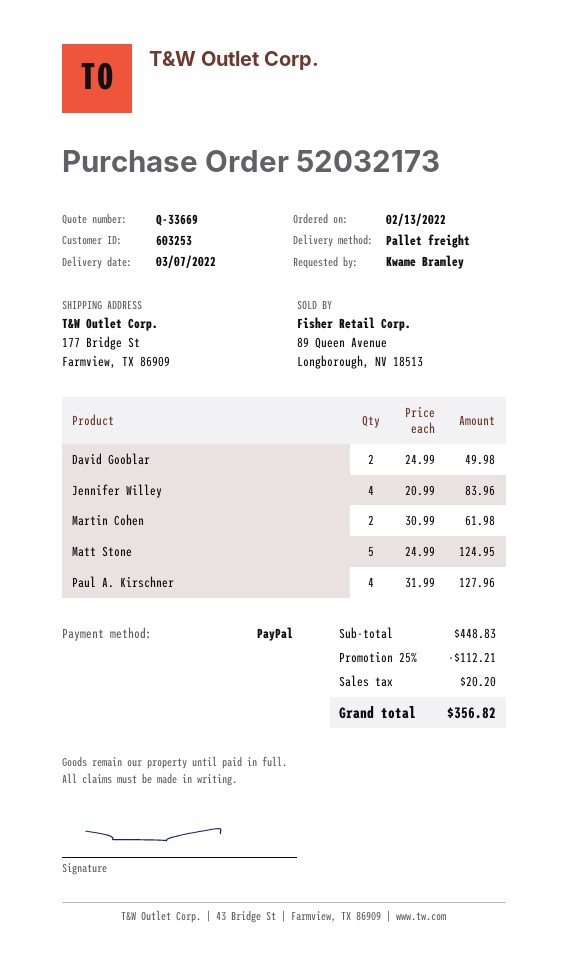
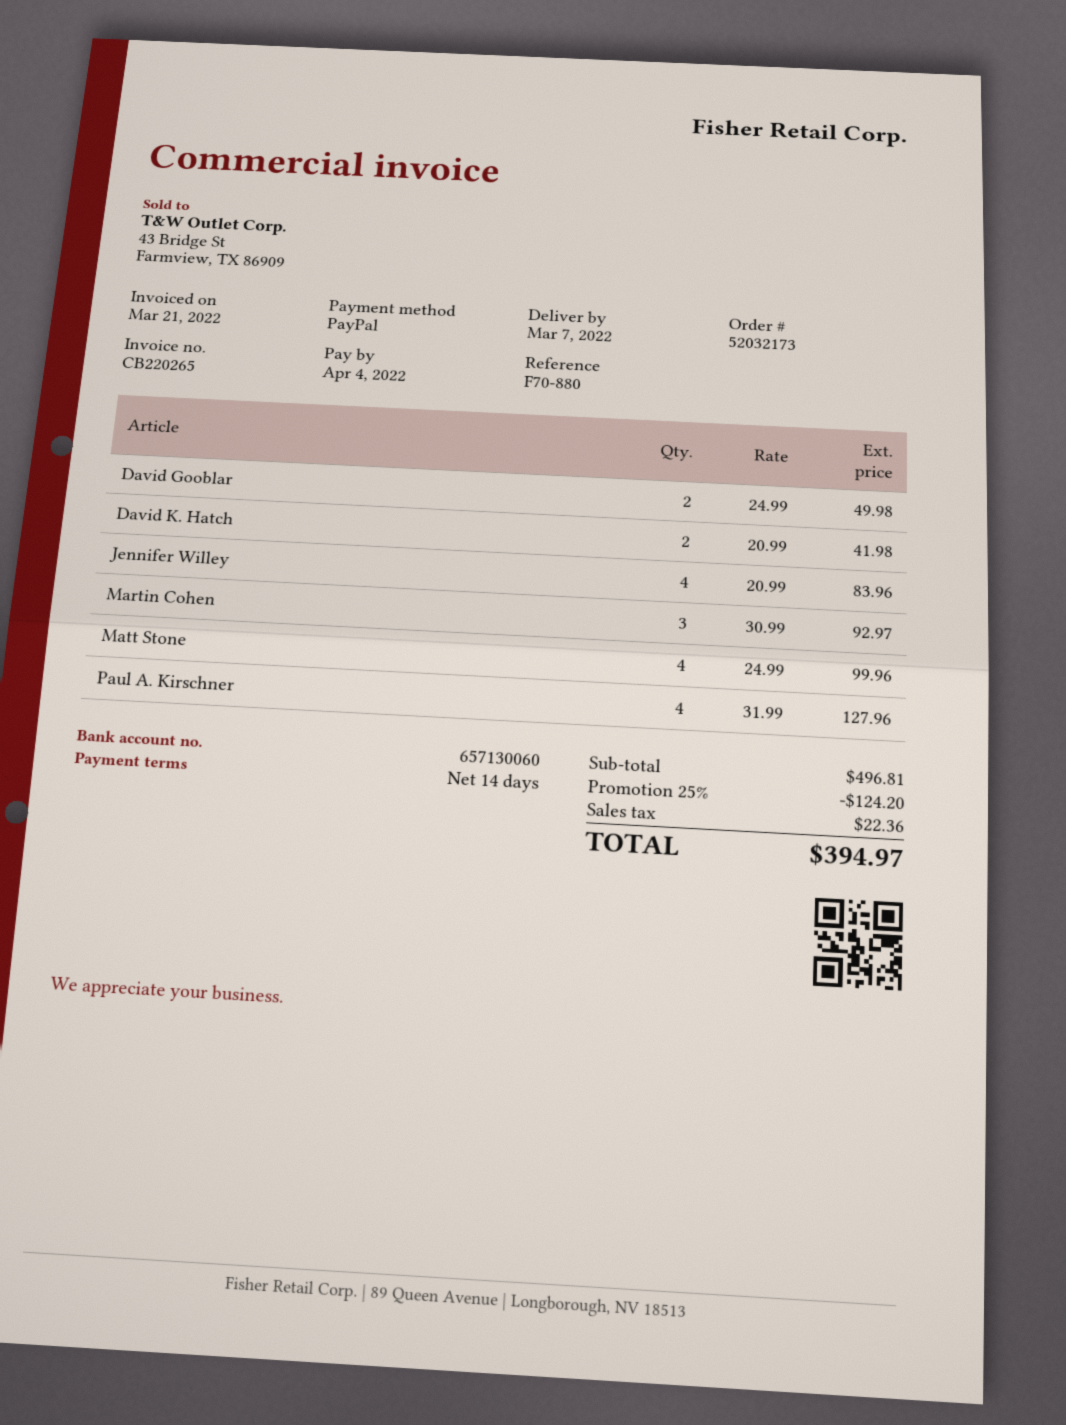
Martin Cohen: 2 x 30.99 = 61.98 -> 3 x 30.99 = 92.97
Matt Stone: 5 x 24.99 = 124.95 -> 4 x 24.99 = 99.96
David K. Hatch: none -> 2 x 20.99 = 41.98
subtotal: 448.83 -> 496.81
discount: 25% = 112.21 -> 25% = 124.20
tax: 20.20 -> 22.36
total: 356.82 -> 394.97

